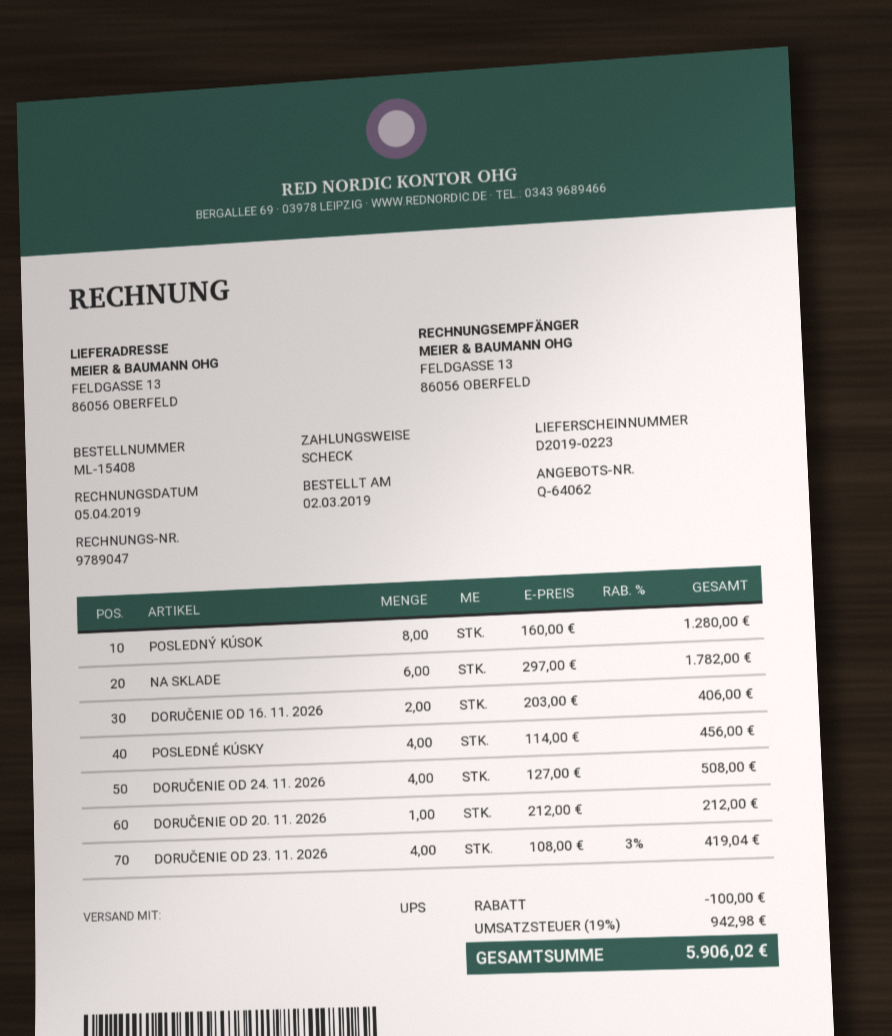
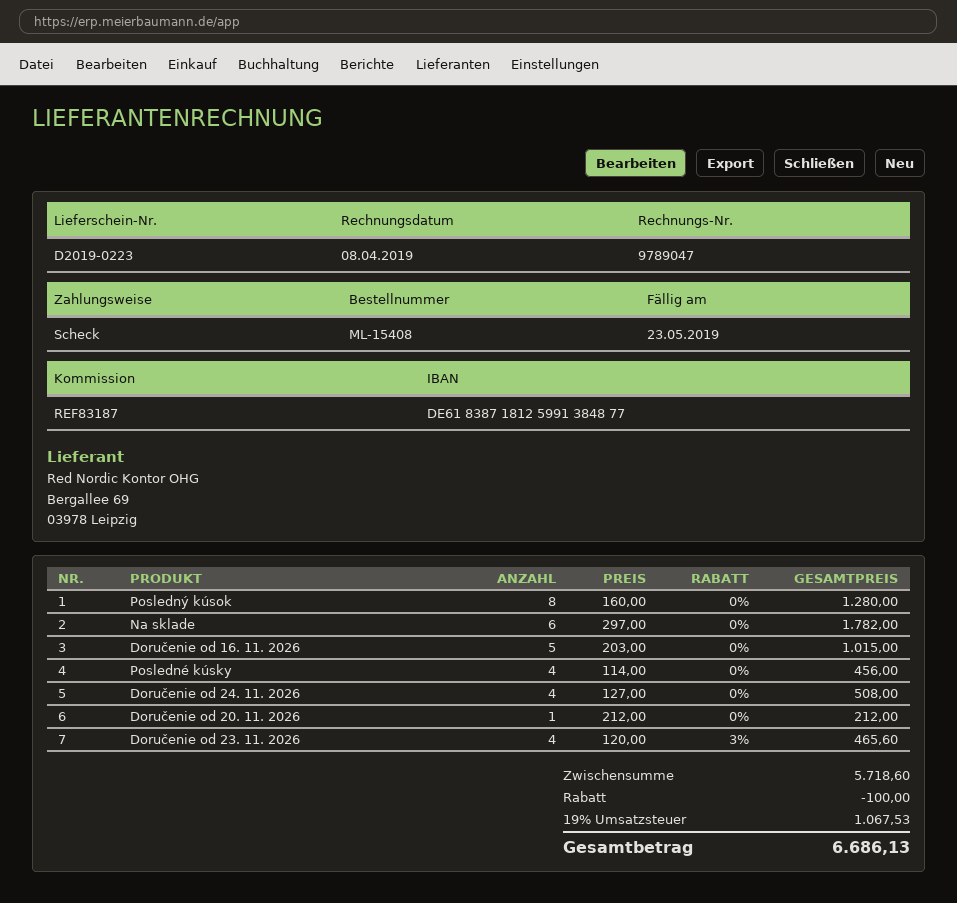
invoice date: 2019-04-05 -> 2019-04-08
DORUČENIE OD 16. 11. 2026: 2 x 203.00 = 406.00 -> 5 x 203.00 = 1015.00
DORUČENIE OD 23. 11. 2026: 4 x 108.00 - 3% = 419.04 -> 4 x 120.00 - 3% = 465.60
tax: 19% = 942.98 -> 19% = 1067.53
total: 5906.02 -> 6686.13

